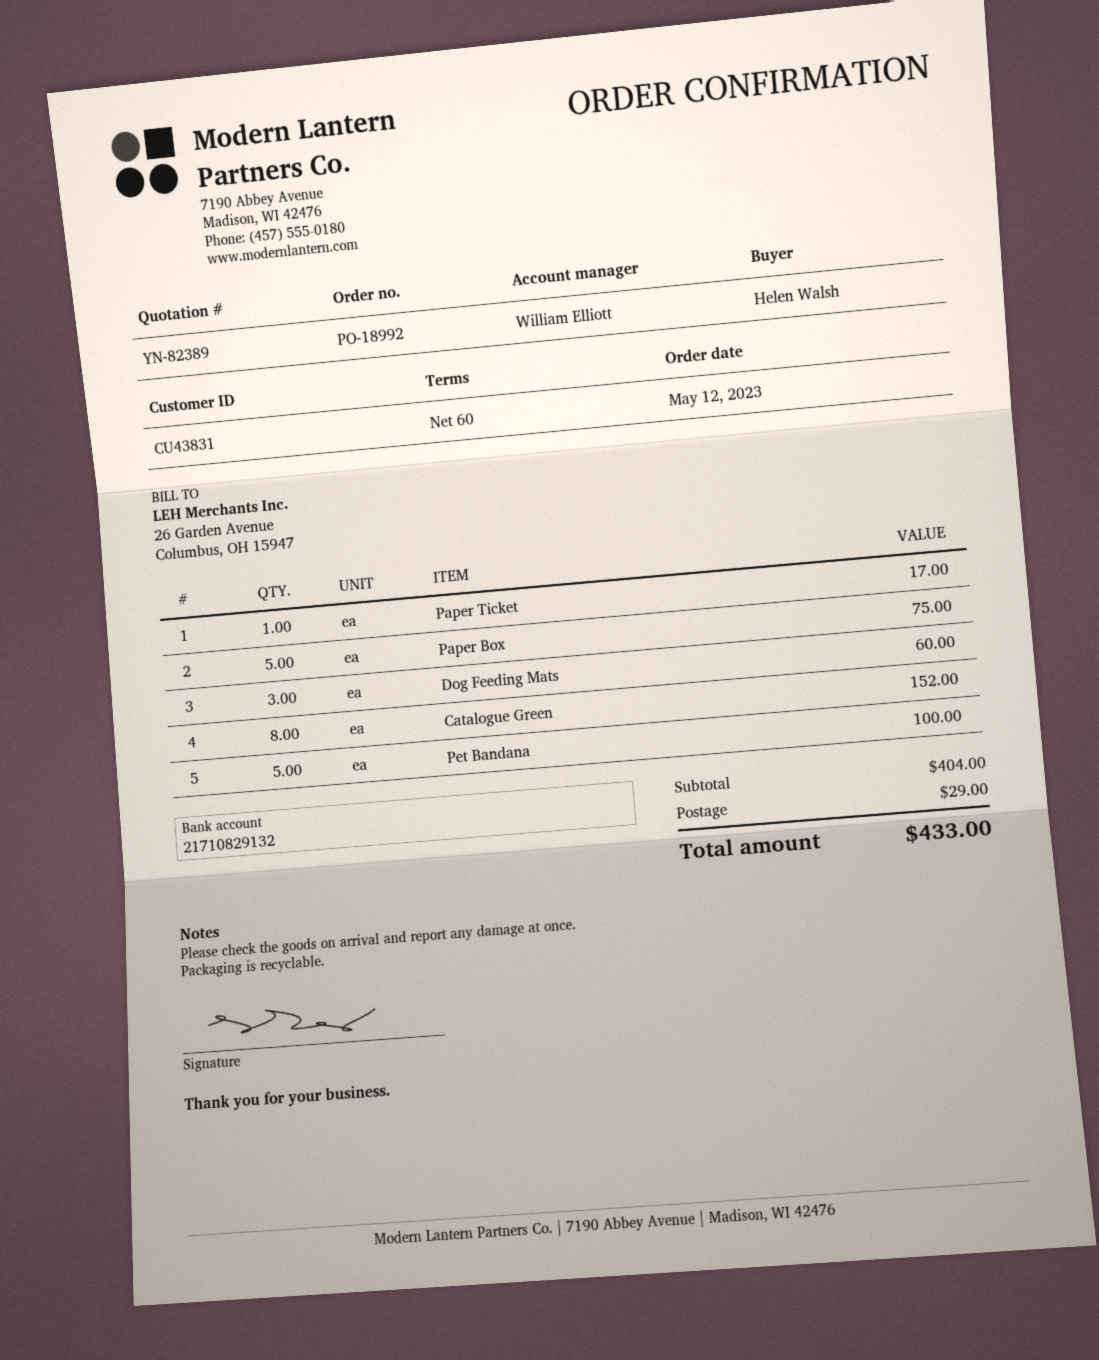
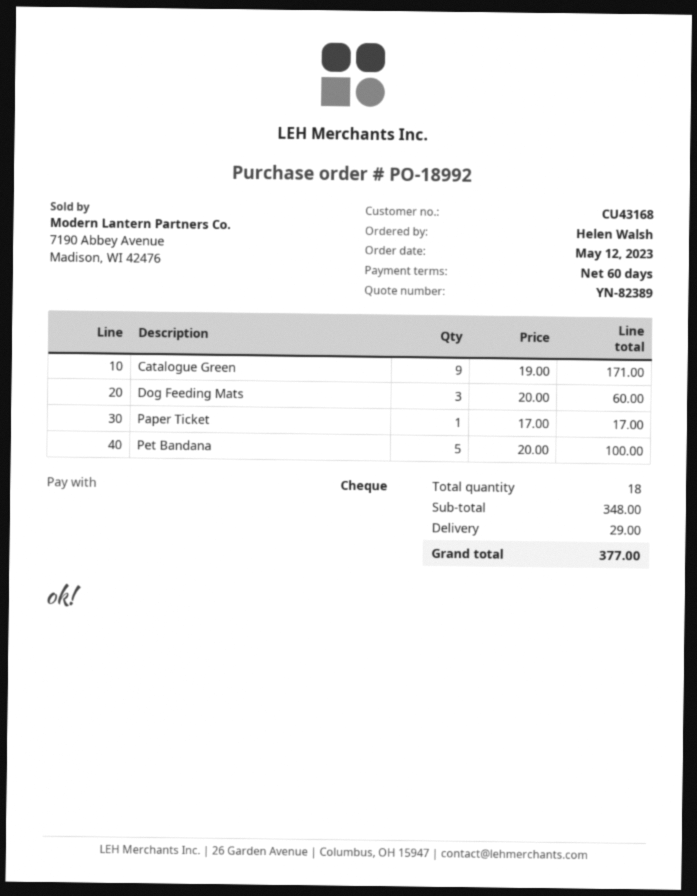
customer number: CU43831 -> CU43168
Paper Box: 5 for 75.00 -> none
Catalogue Green: 8 for 152.00 -> 9 for 171.00
subtotal: 404.00 -> 348.00
total: 433.00 -> 377.00

